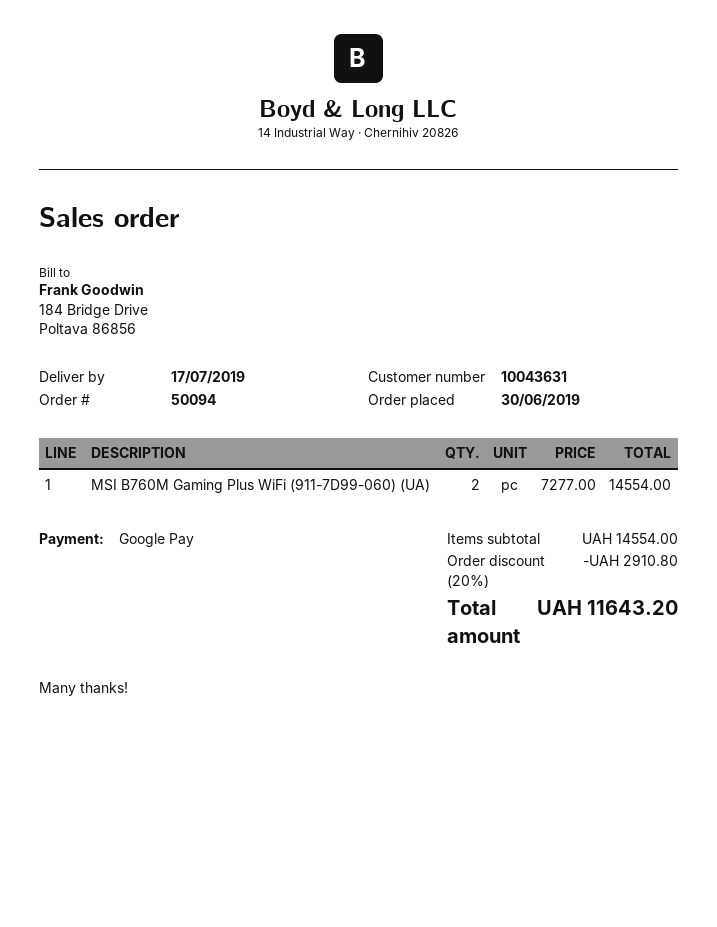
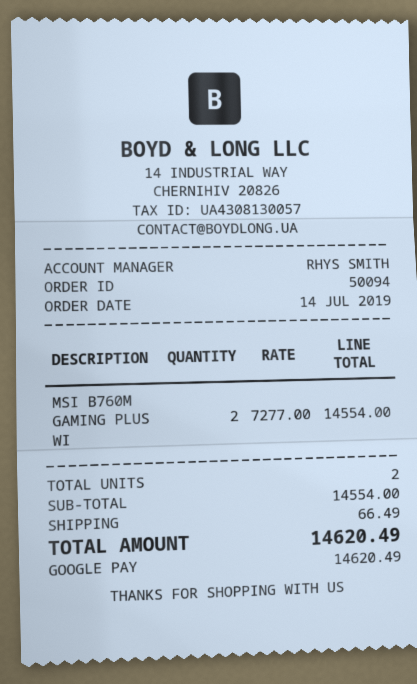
order date: 2019-06-30 -> 2019-07-14
discount: 20% = 2910.80 -> none
shipping: none -> 66.49
total: 11643.20 -> 14620.49

